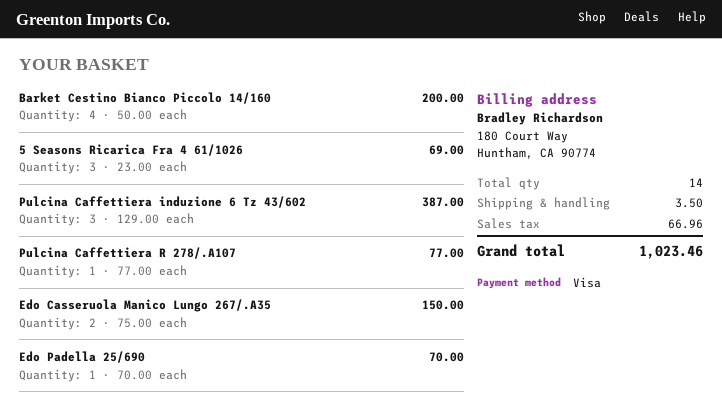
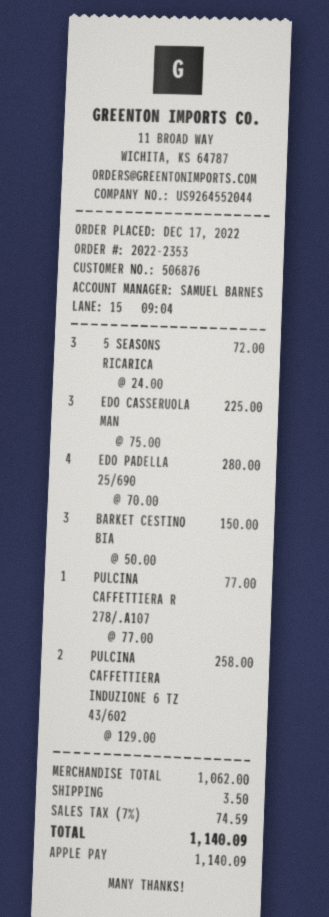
payment method: Visa -> Apple Pay
Barket Cestino Bianco Piccolo 14/160: 4 x 50.00 = 200.00 -> 3 x 50.00 = 150.00
5 Seasons Ricarica Fra 4 61/1026: 3 x 23.00 = 69.00 -> 3 x 24.00 = 72.00
Pulcina Caffettiera induzione 6 Tz 43/602: 3 x 129.00 = 387.00 -> 2 x 129.00 = 258.00
Edo Casseruola Manico Lungo 267/.A35: 2 x 75.00 = 150.00 -> 3 x 75.00 = 225.00
Edo Padella 25/690: 1 x 70.00 = 70.00 -> 4 x 70.00 = 280.00
tax: 66.96 -> 74.59
total: 1023.46 -> 1140.09

